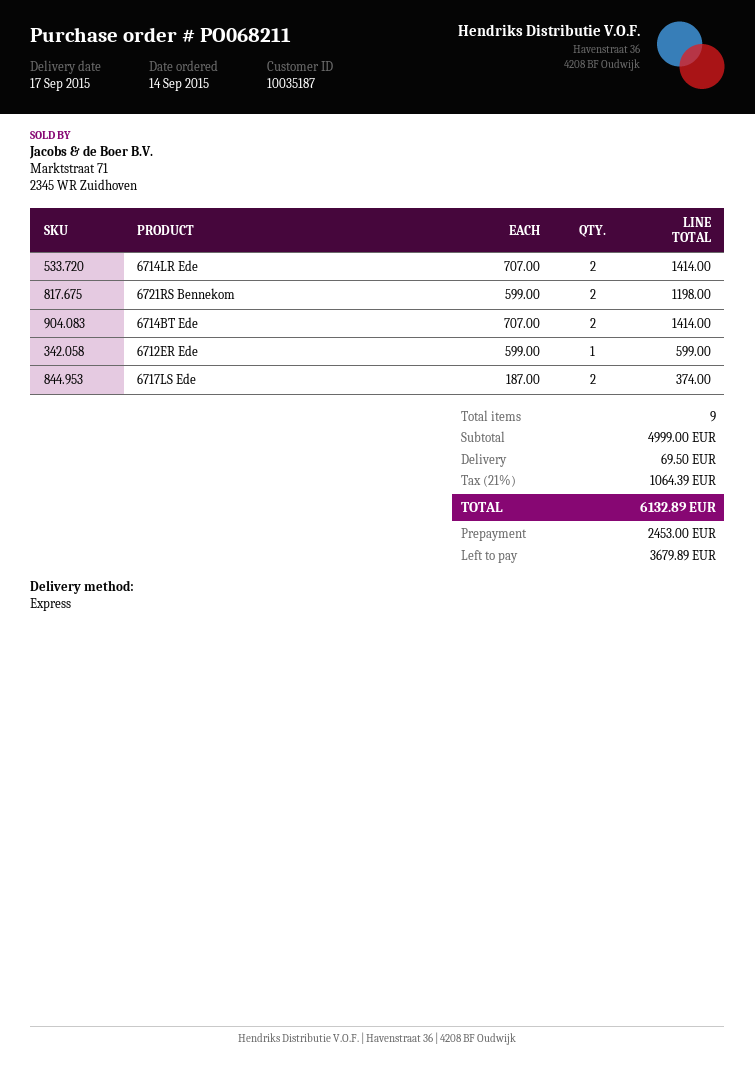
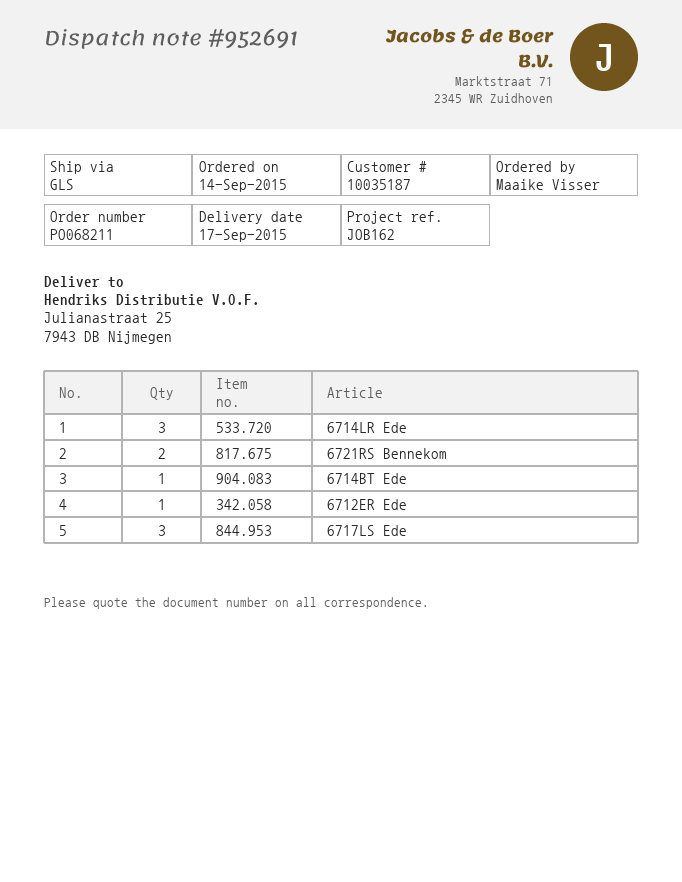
shipping method: express -> GLS
6714LR Ede: 2 -> 3
6714BT Ede: 2 -> 1
6717LS Ede: 2 -> 3

